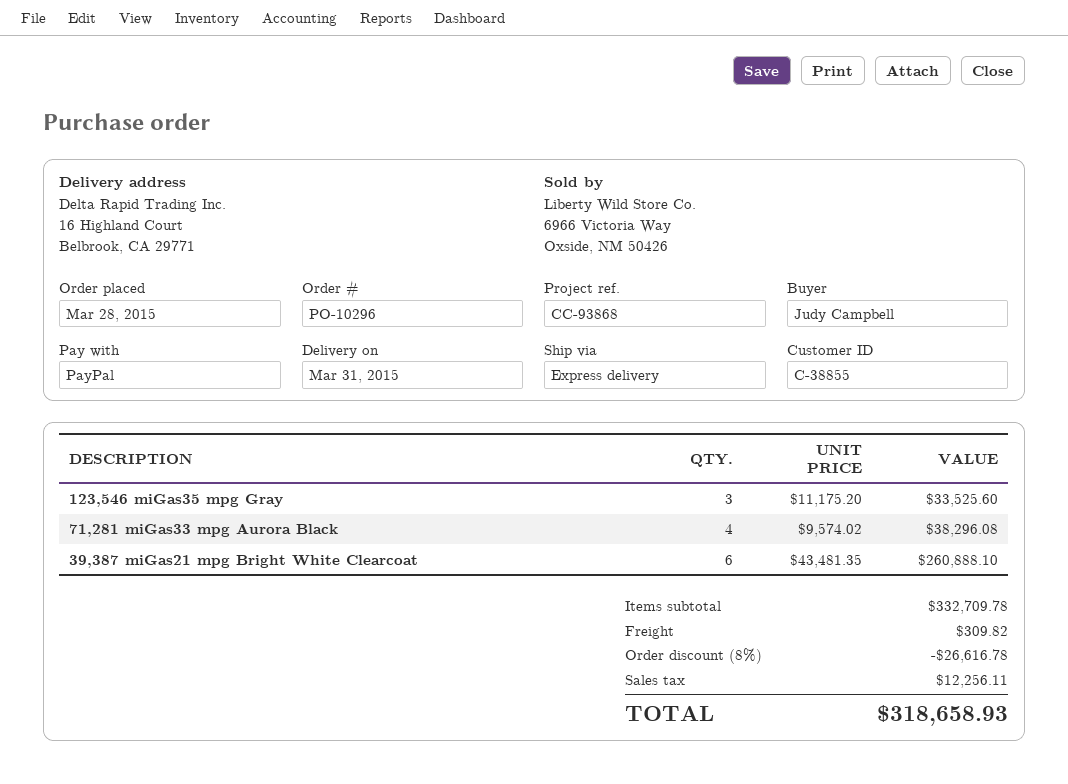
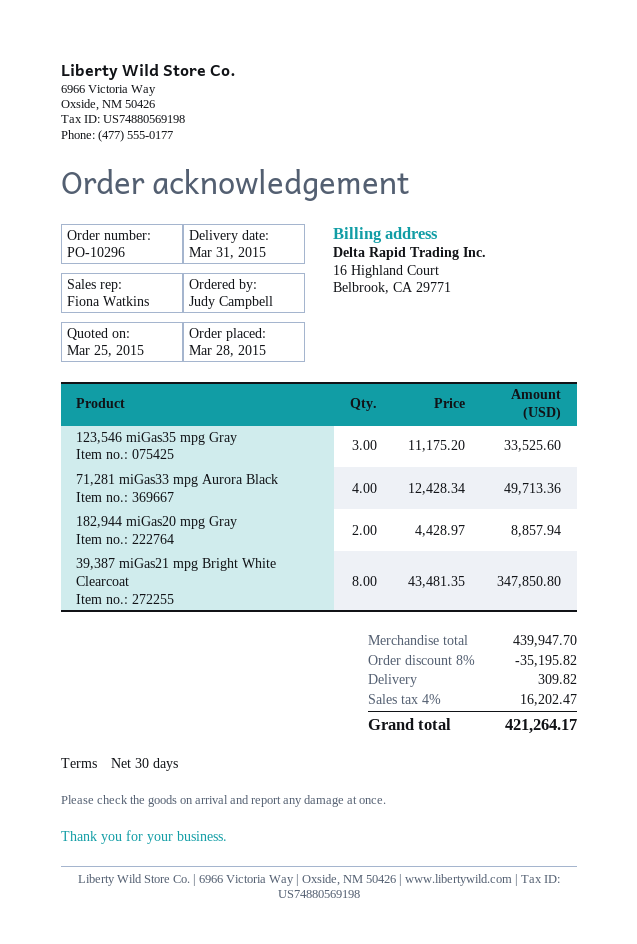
71,281 miGas33 mpg Aurora Black: 4 x 9574.02 = 38296.08 -> 4 x 12428.34 = 49713.36
39,387 miGas21 mpg Bright White Clearcoat: 6 x 43481.35 = 260888.10 -> 8 x 43481.35 = 347850.80
182,944 miGas20 mpg Gray: none -> 2 x 4428.97 = 8857.94
subtotal: 332709.78 -> 439947.70
discount: 8% = 26616.78 -> 8% = 35195.82
tax: 12256.11 -> 16202.47
total: 318658.93 -> 421264.17

